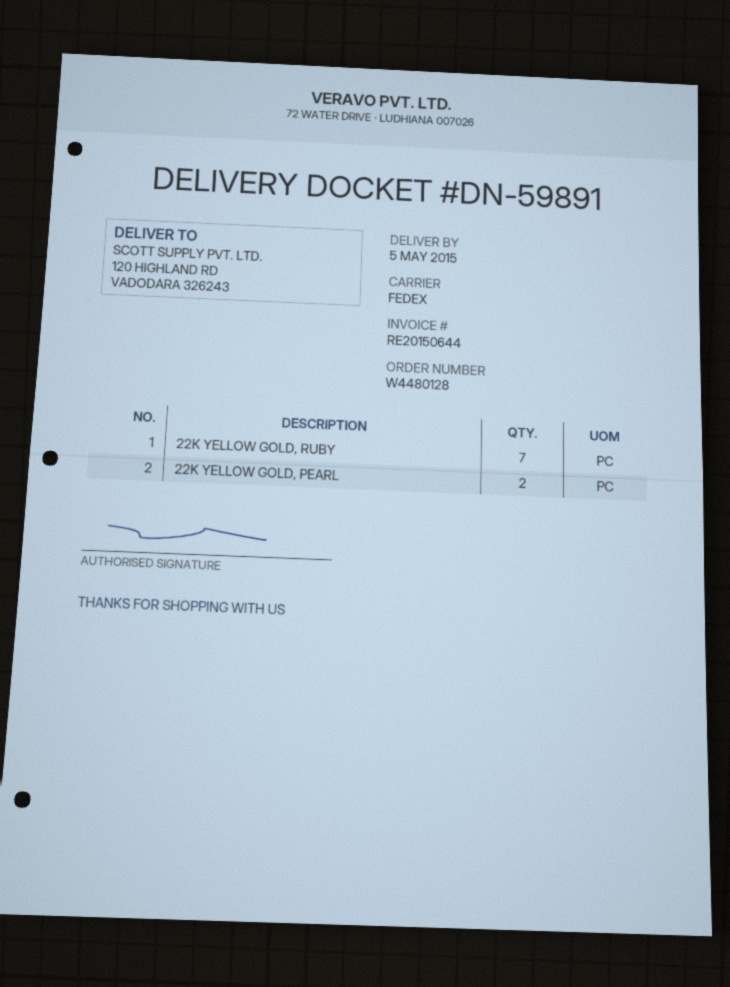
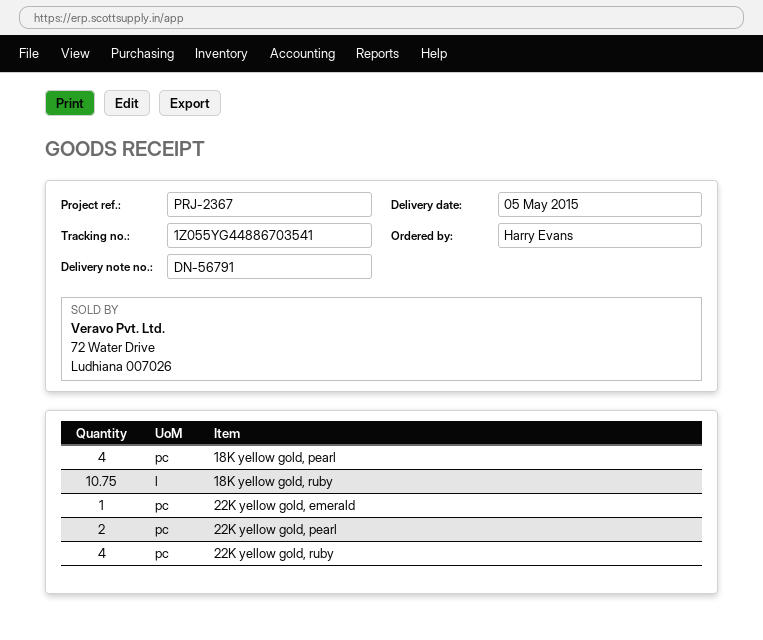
delivery note number: DN-59891 -> DN-56791
22K YELLOW GOLD, RUBY: 7 -> 4
18K yellow gold, pearl: none -> 4
18K yellow gold, ruby: none -> 10.75
22K yellow gold, emerald: none -> 1

